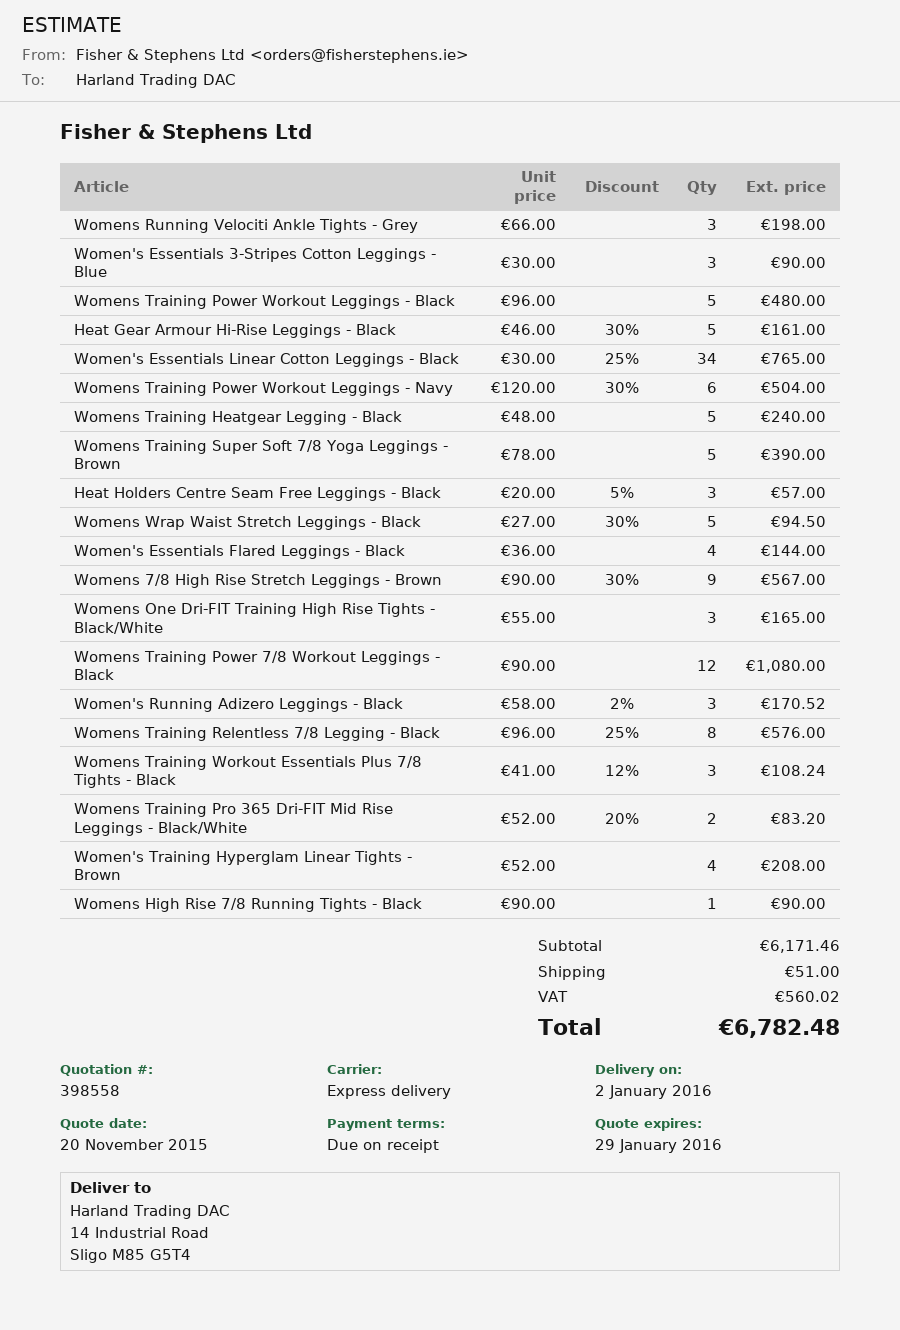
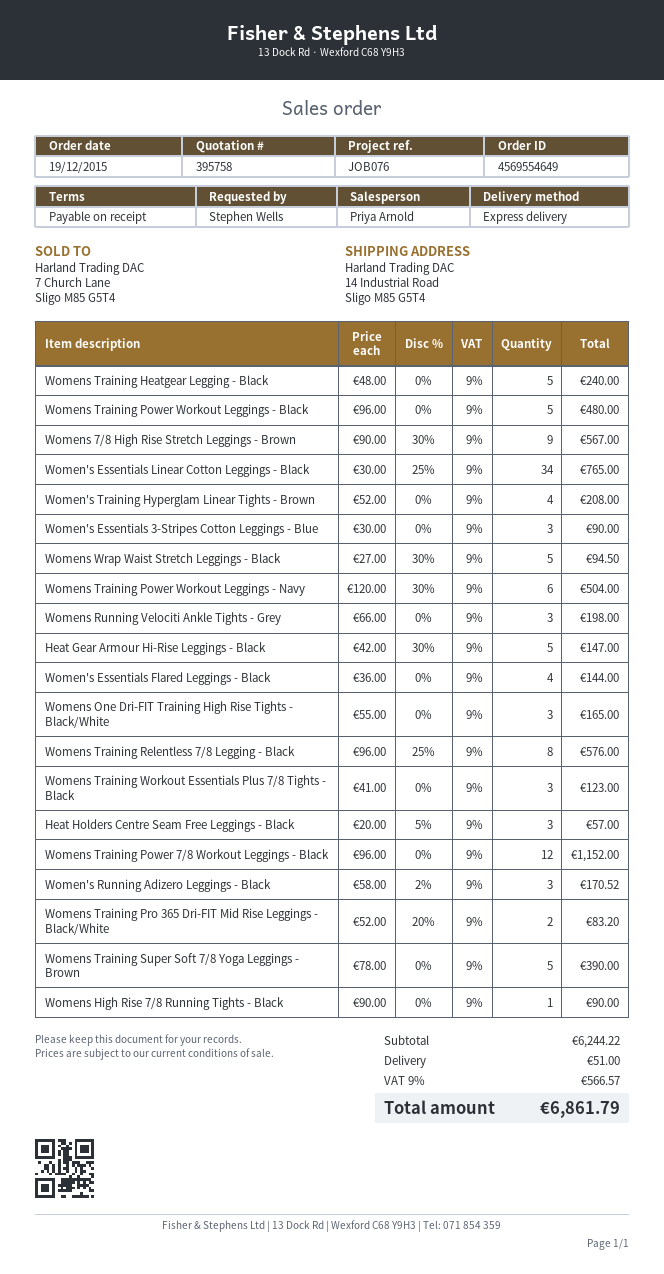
quote number: 398558 -> 395758
Heat Gear Armour Hi-Rise Leggings - Black: 5 x 46.00 - 30% = 161.00 -> 5 x 42.00 - 30% = 147.00
Womens Training Power 7/8 Workout Leggings - Black: 12 x 90.00 = 1080.00 -> 12 x 96.00 = 1152.00
Womens Training Workout Essentials Plus 7/8 Tights - Black: 3 x 41.00 - 12% = 108.24 -> 3 x 41.00 = 123.00
subtotal: 6171.46 -> 6244.22
tax: 560.02 -> 566.57
total: 6782.48 -> 6861.79

